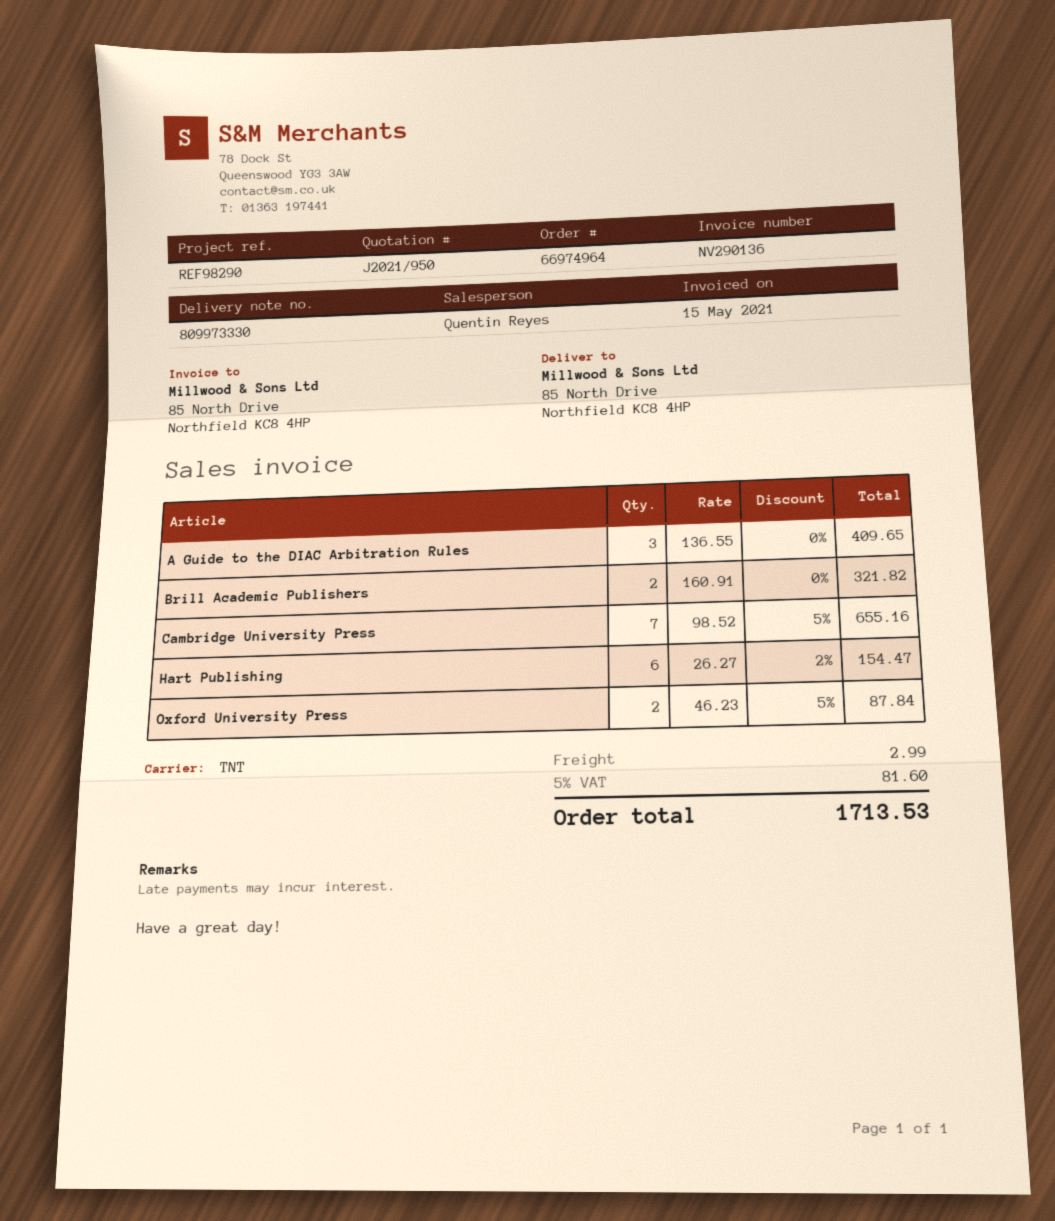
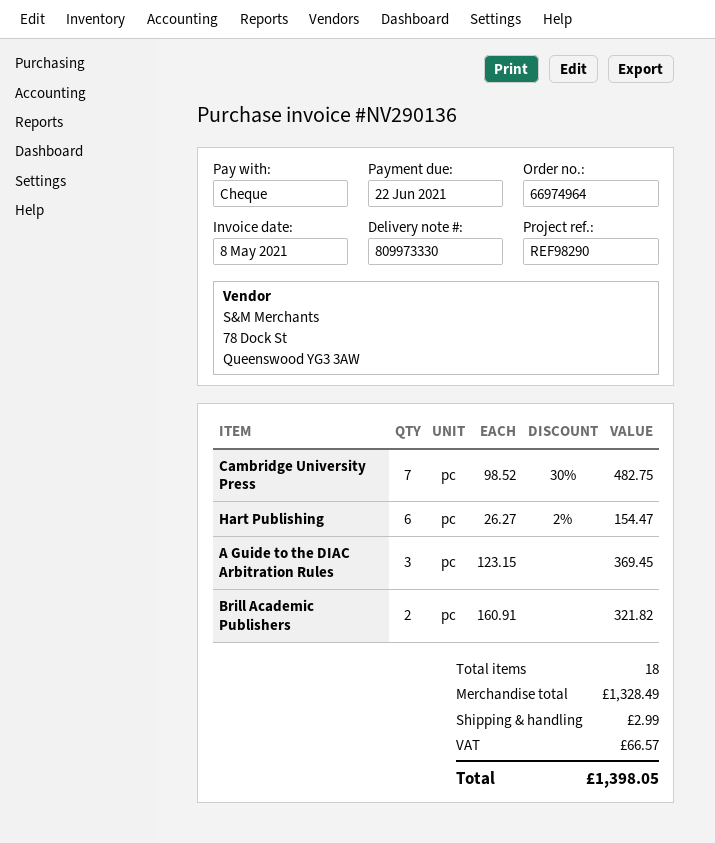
invoice date: 2021-05-15 -> 2021-05-08
A Guide to the DIAC Arbitration Rules: 3 x 136.55 = 409.65 -> 3 x 123.15 = 369.45
Cambridge University Press: 7 x 98.52 - 5% = 655.16 -> 7 x 98.52 - 30% = 482.75
Oxford University Press: 2 x 46.23 - 5% = 87.84 -> none
tax: 81.60 -> 66.57
total: 1713.53 -> 1398.05

